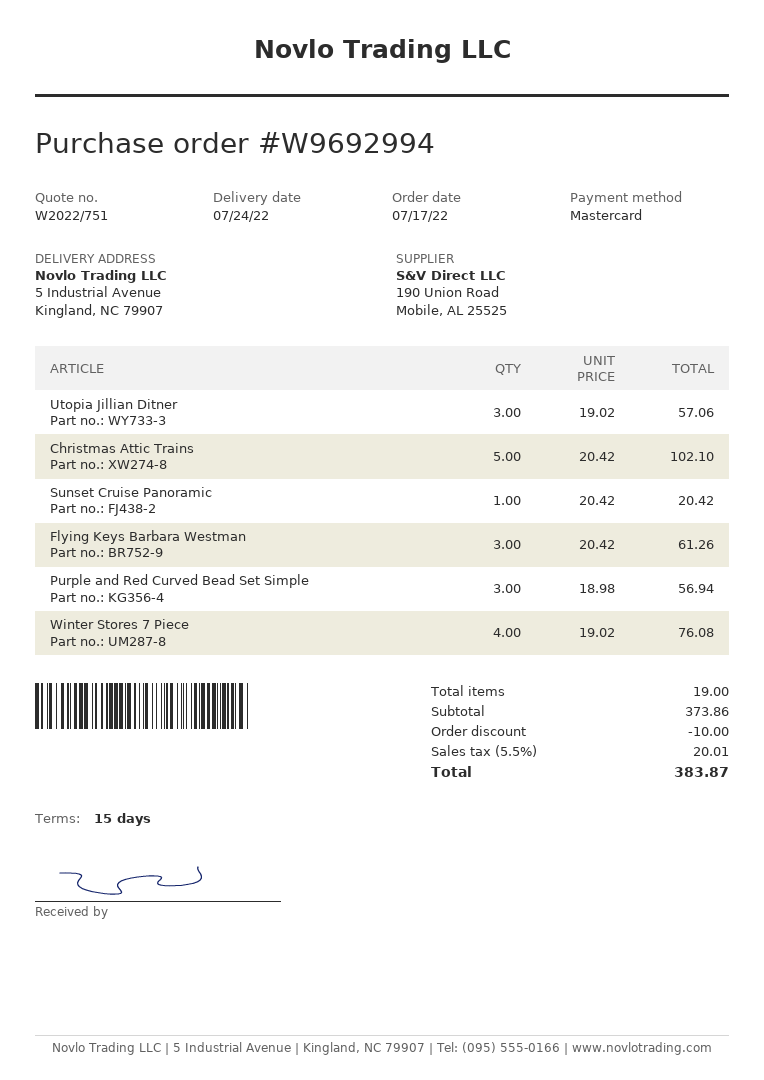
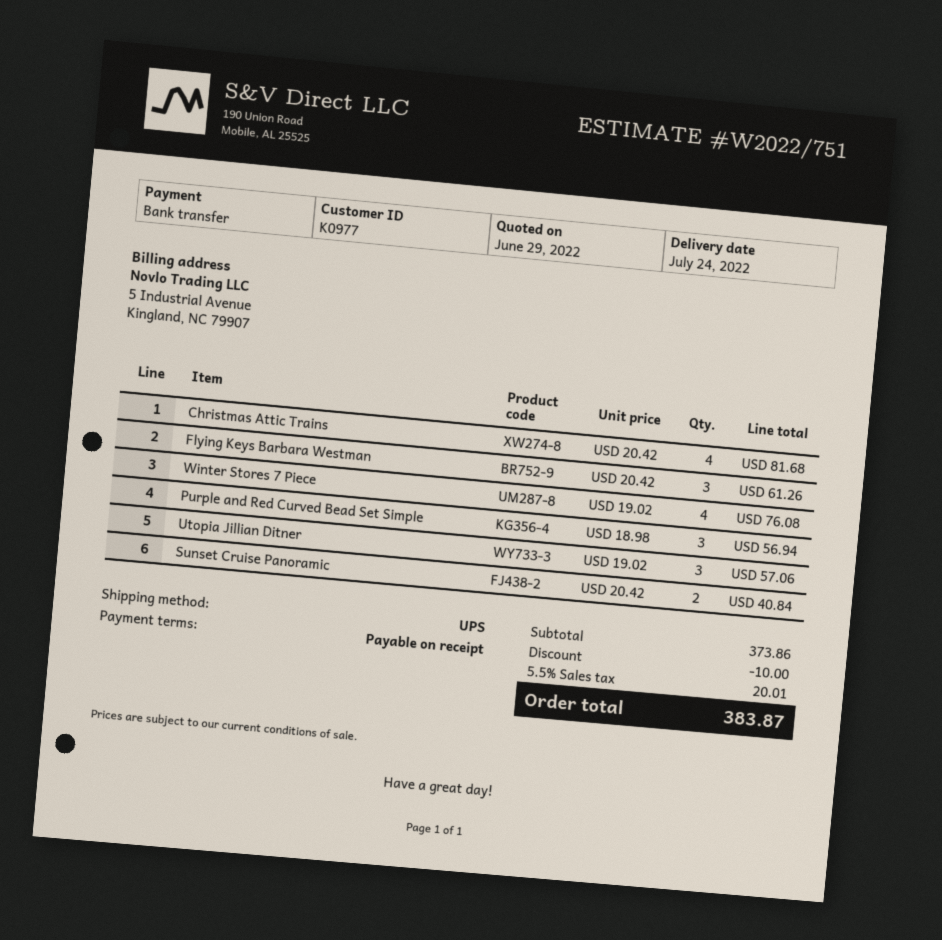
payment terms: 15 days -> on receipt
payment method: Mastercard -> bank transfer
Christmas Attic Trains: 5 x 20.42 = 102.10 -> 4 x 20.42 = 81.68
Sunset Cruise Panoramic: 1 x 20.42 = 20.42 -> 2 x 20.42 = 40.84

